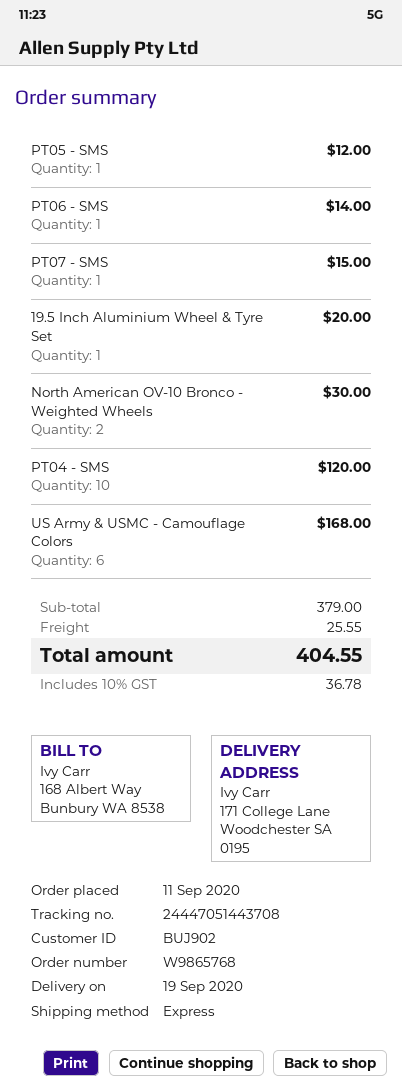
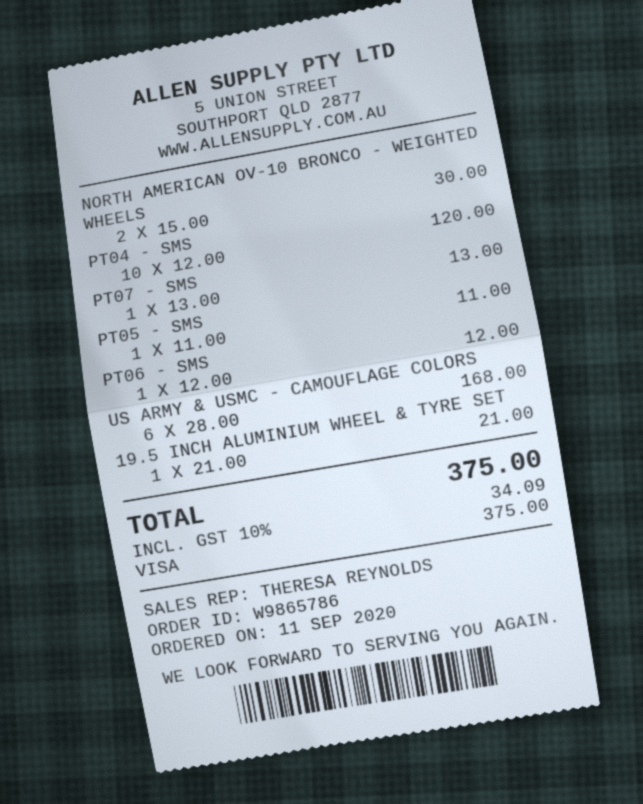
order number: W9865768 -> W9865786
PT05 - SMS: 1 for 12.00 -> 1 for 11.00
PT06 - SMS: 1 for 14.00 -> 1 for 12.00
PT07 - SMS: 1 for 15.00 -> 1 for 13.00
19.5 Inch Aluminium Wheel & Tyre Set: 1 for 20.00 -> 1 for 21.00
shipping: 25.55 -> none
tax: 10% = 36.78 -> 10% = 34.09
total: 404.55 -> 375.00

